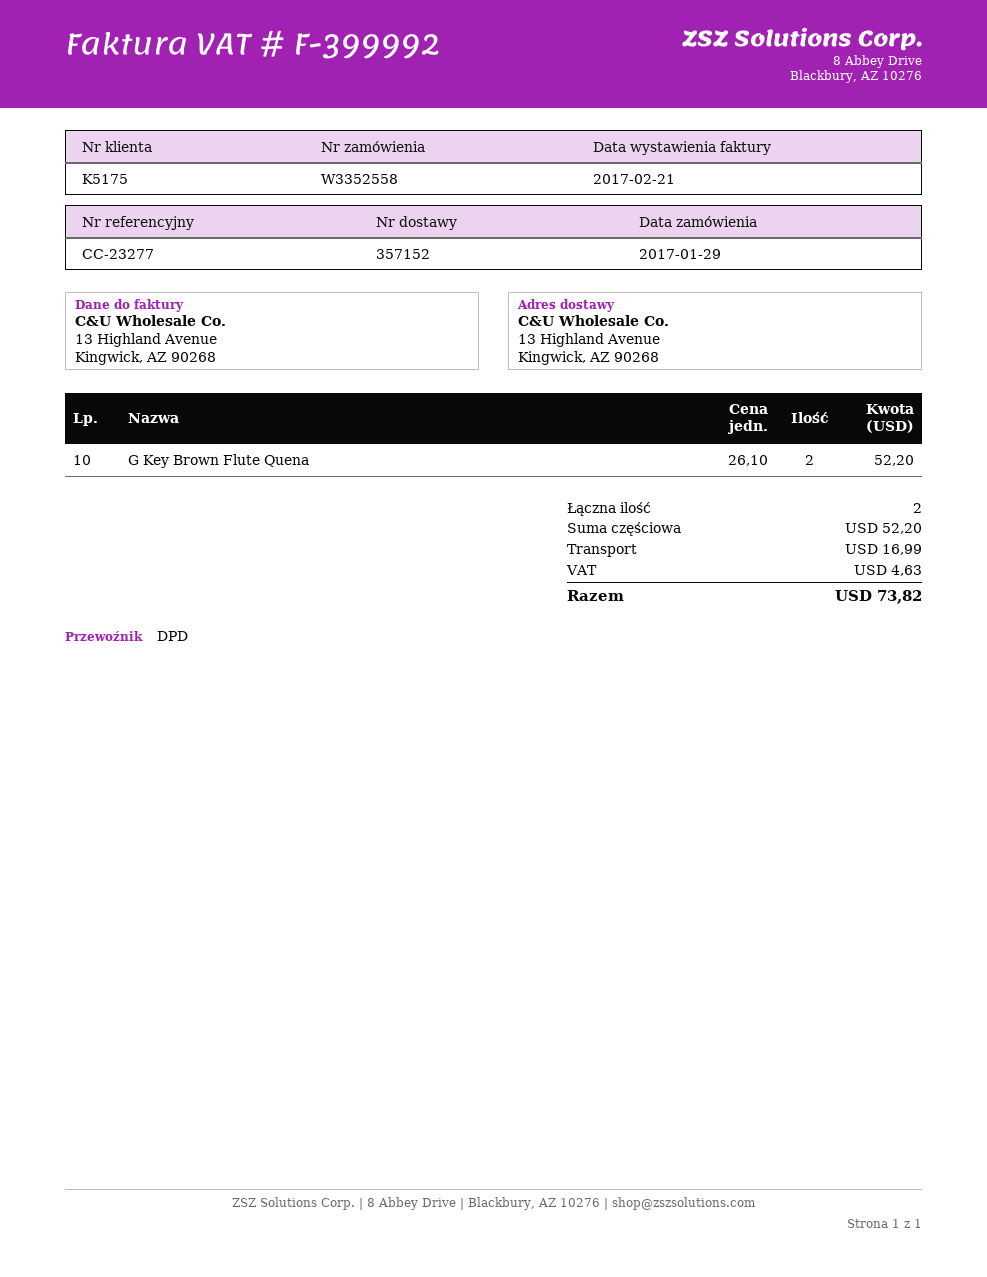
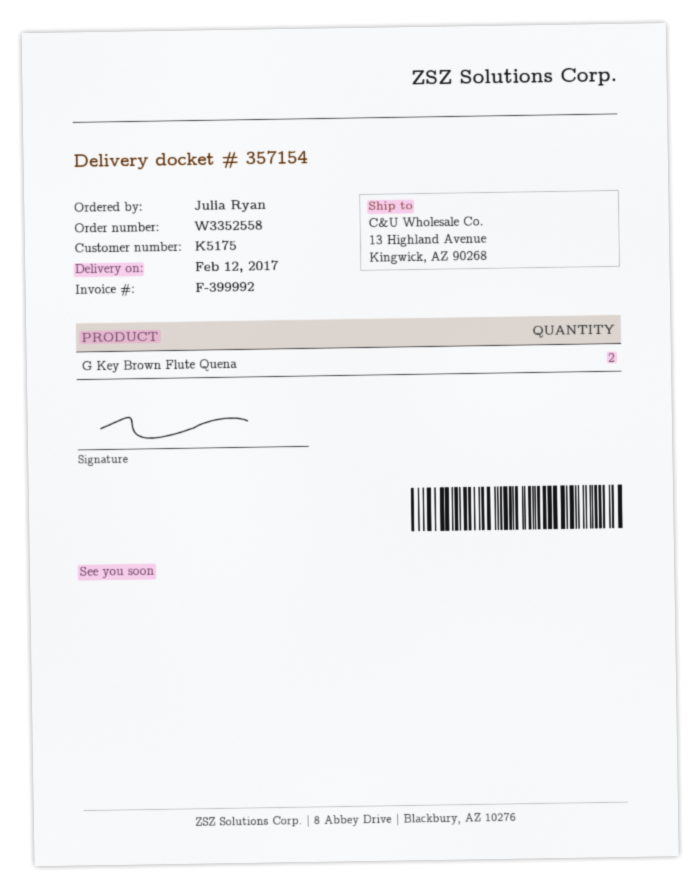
delivery note number: 357152 -> 357154

